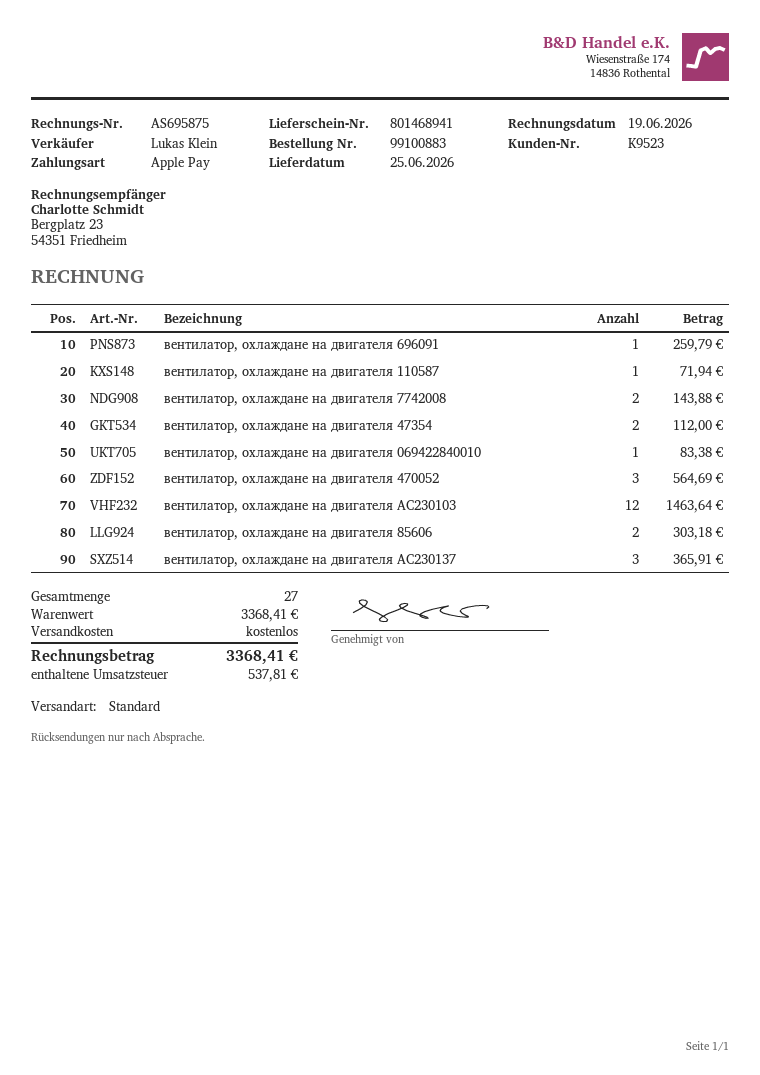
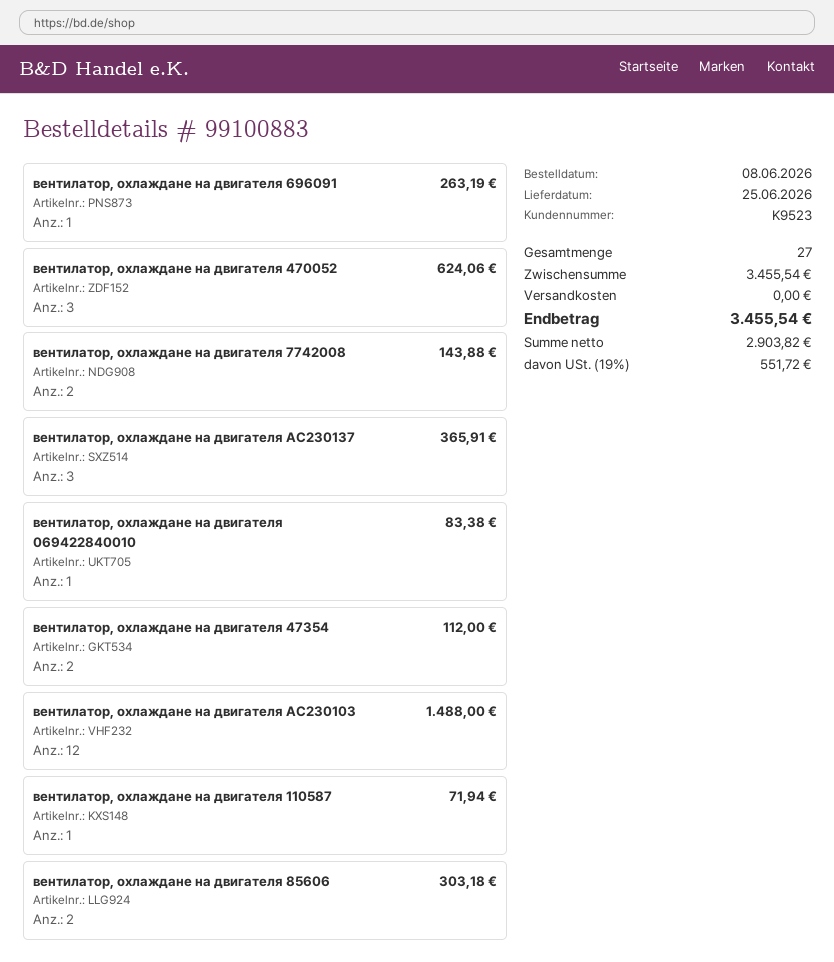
вентилатор, охлаждане на двигателя 696091: 1 for 259.79 -> 1 for 263.19
вентилатор, охлаждане на двигателя 470052: 3 for 564.69 -> 3 for 624.06
вентилатор, охлаждане на двигателя AC230103: 12 for 1463.64 -> 12 for 1488.00
subtotal: 3368.41 -> 3455.54
tax: 537.81 -> 551.72
total: 3368.41 -> 3455.54

